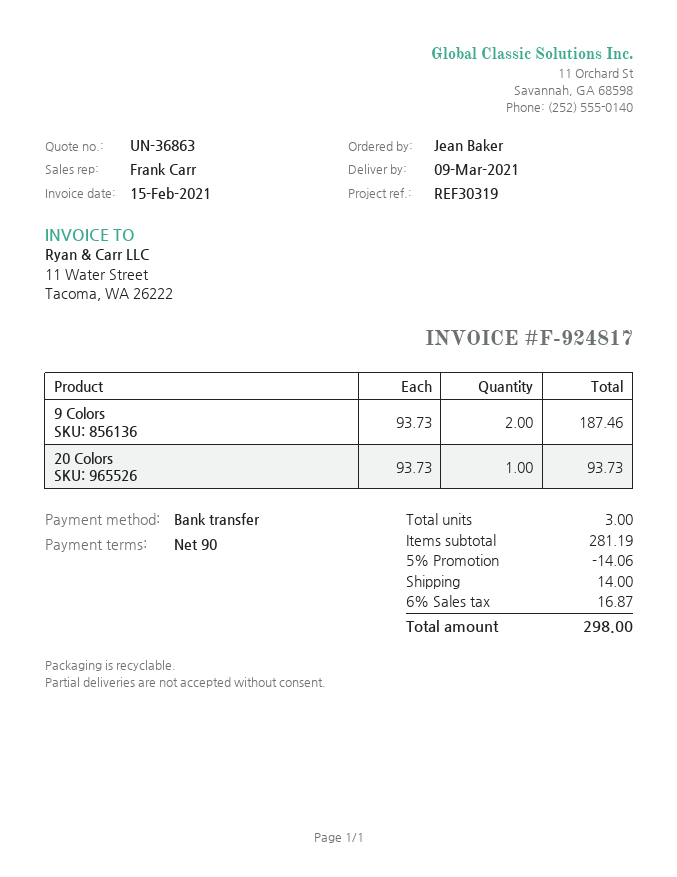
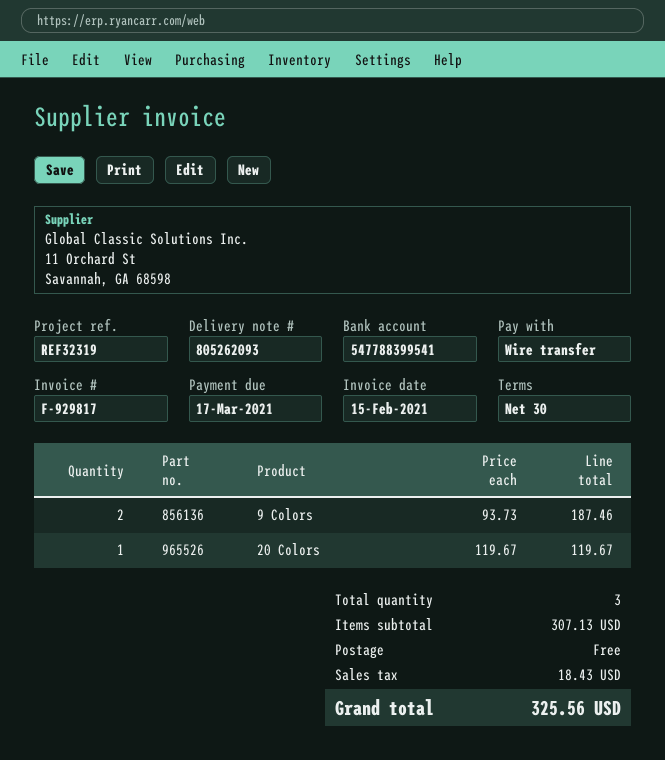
invoice number: F-924817 -> F-929817
payment terms: 90 days -> 30 days
reference: REF30319 -> REF32319
20 Colors: 1 x 93.73 = 93.73 -> 1 x 119.67 = 119.67
subtotal: 281.19 -> 307.13
discount: 5% = 14.06 -> none
shipping: 14.00 -> 0.00
tax: 16.87 -> 18.43
total: 298.00 -> 325.56

